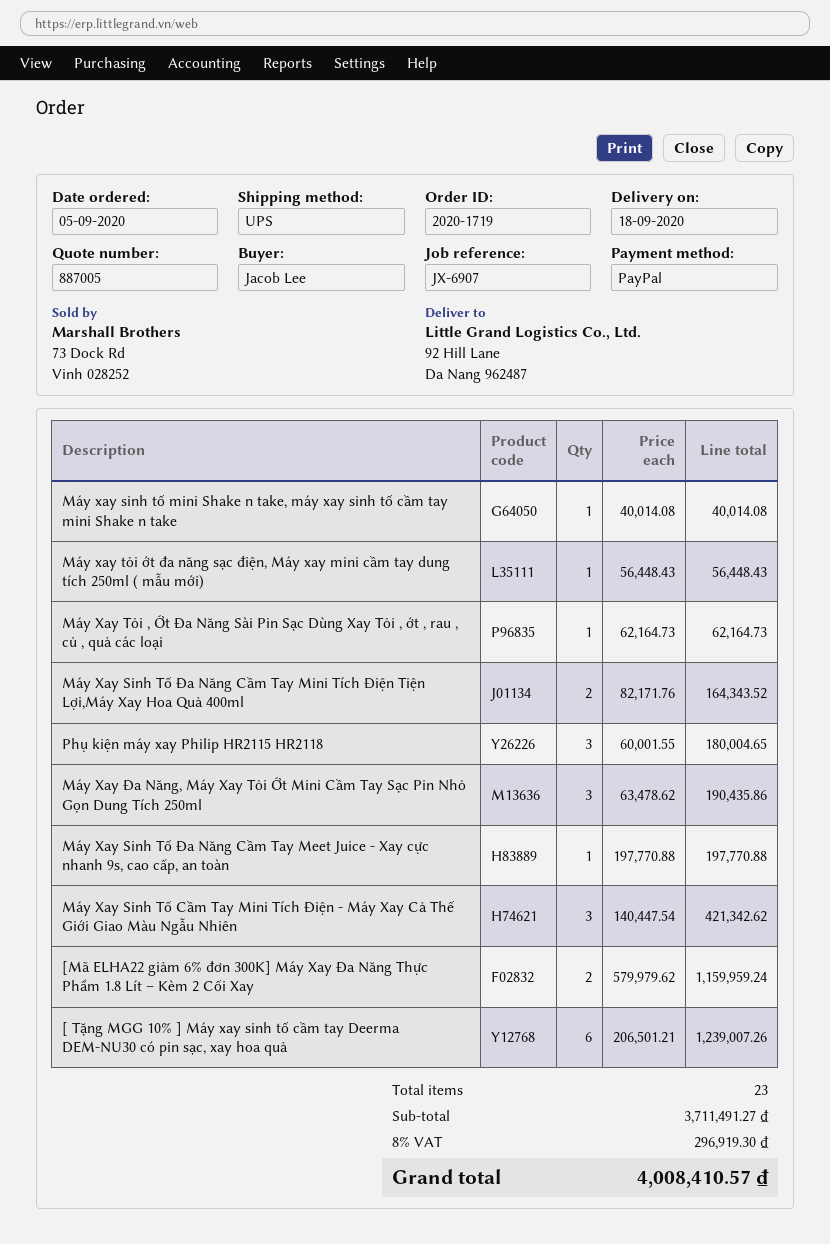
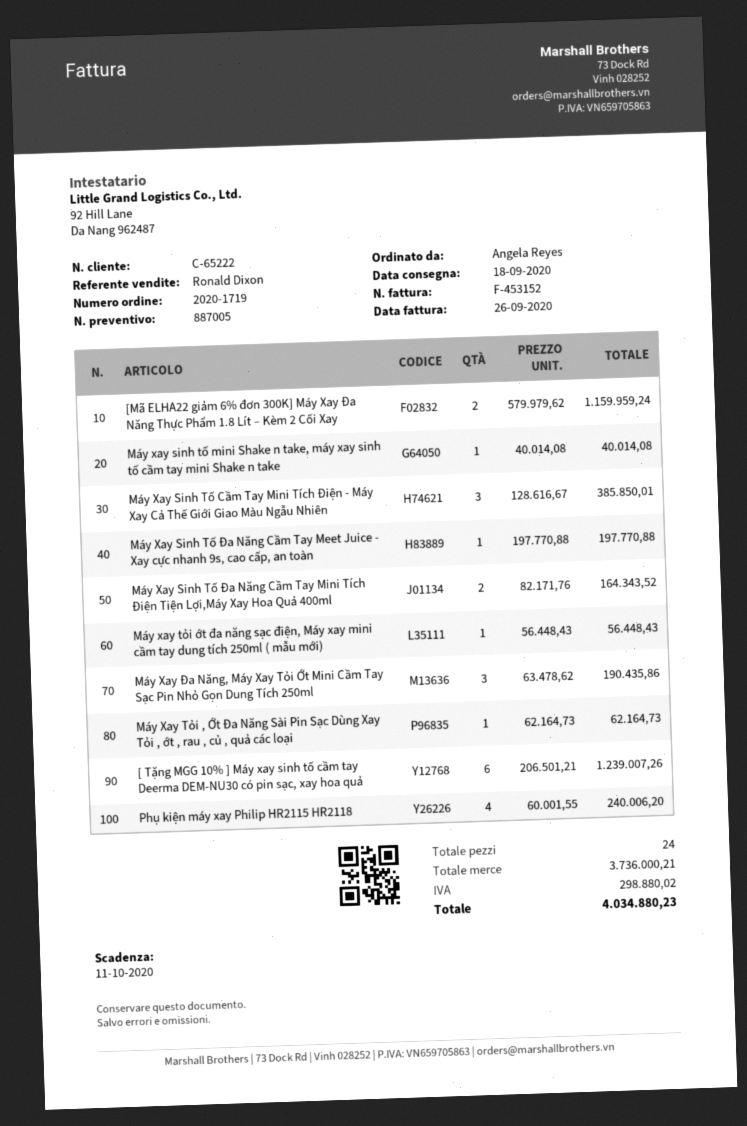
ordered by: Jacob Lee -> Angela Reyes
Phụ kiện máy xay Philip HR2115 HR2118: 3 x 60001.55 = 180004.65 -> 4 x 60001.55 = 240006.20
Máy Xay Sinh Tố Cầm Tay Mini Tích Điện - Máy Xay Cả Thế Giới Giao Màu Ngẫu Nhiên: 3 x 140447.54 = 421342.62 -> 3 x 128616.67 = 385850.01
total quantity: 23 -> 24
subtotal: 3711491.27 -> 3736000.21
tax: 296919.30 -> 298880.02
total: 4008410.57 -> 4034880.23

